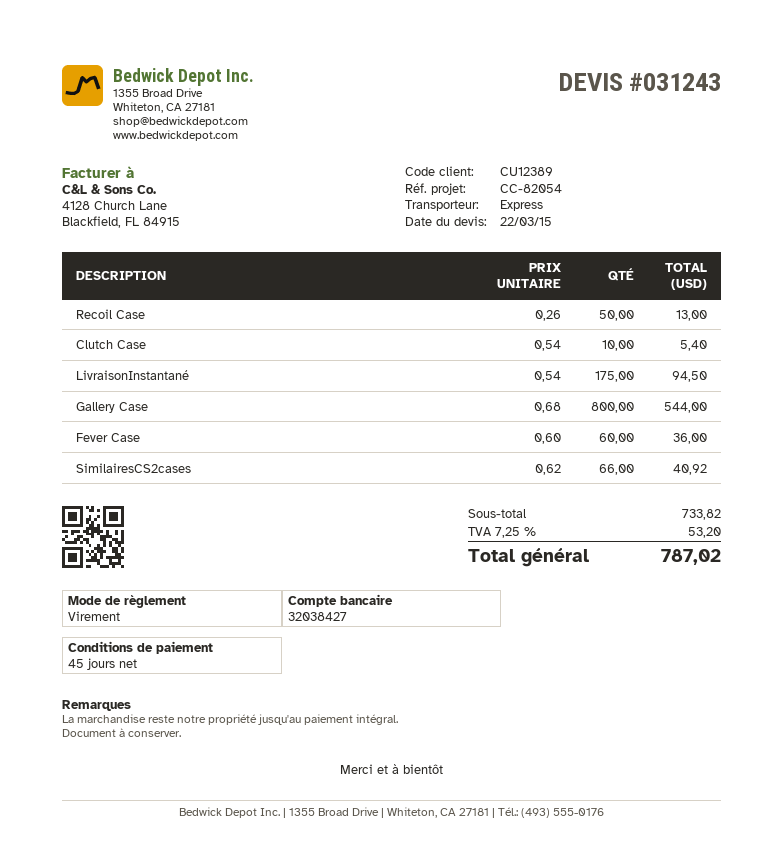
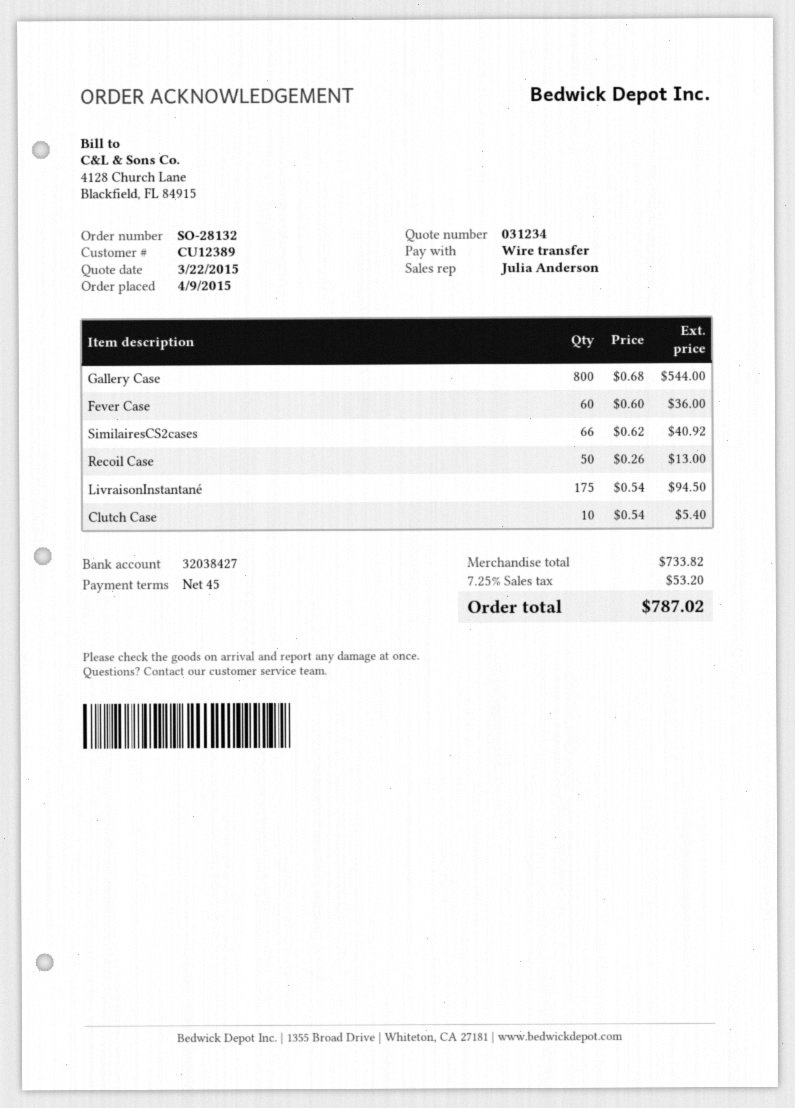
quote number: 031243 -> 031234

